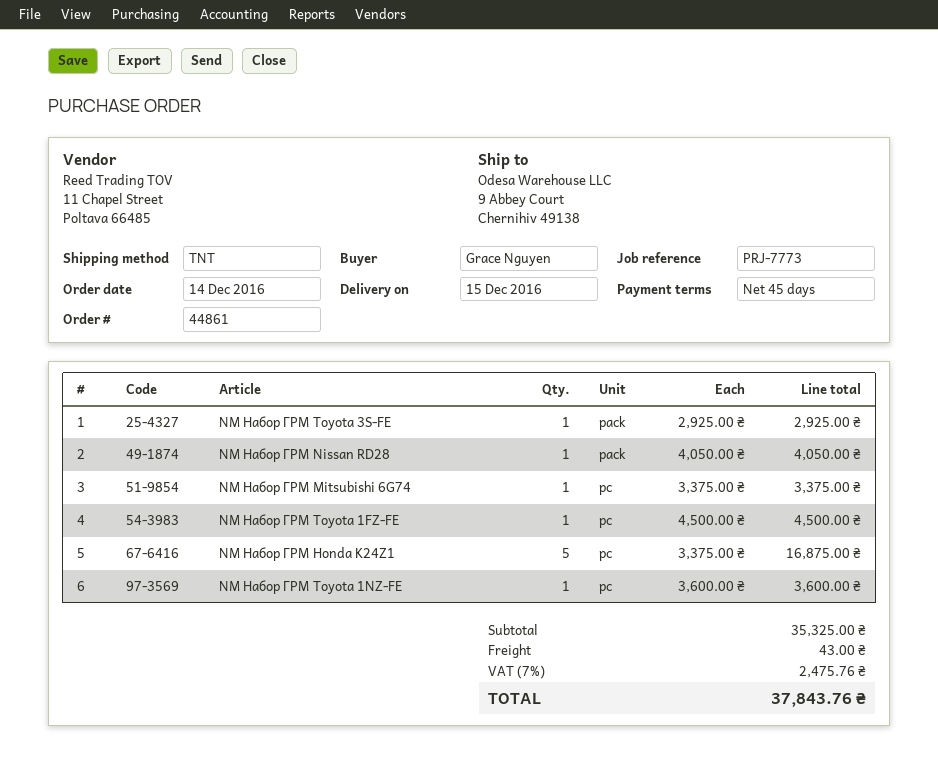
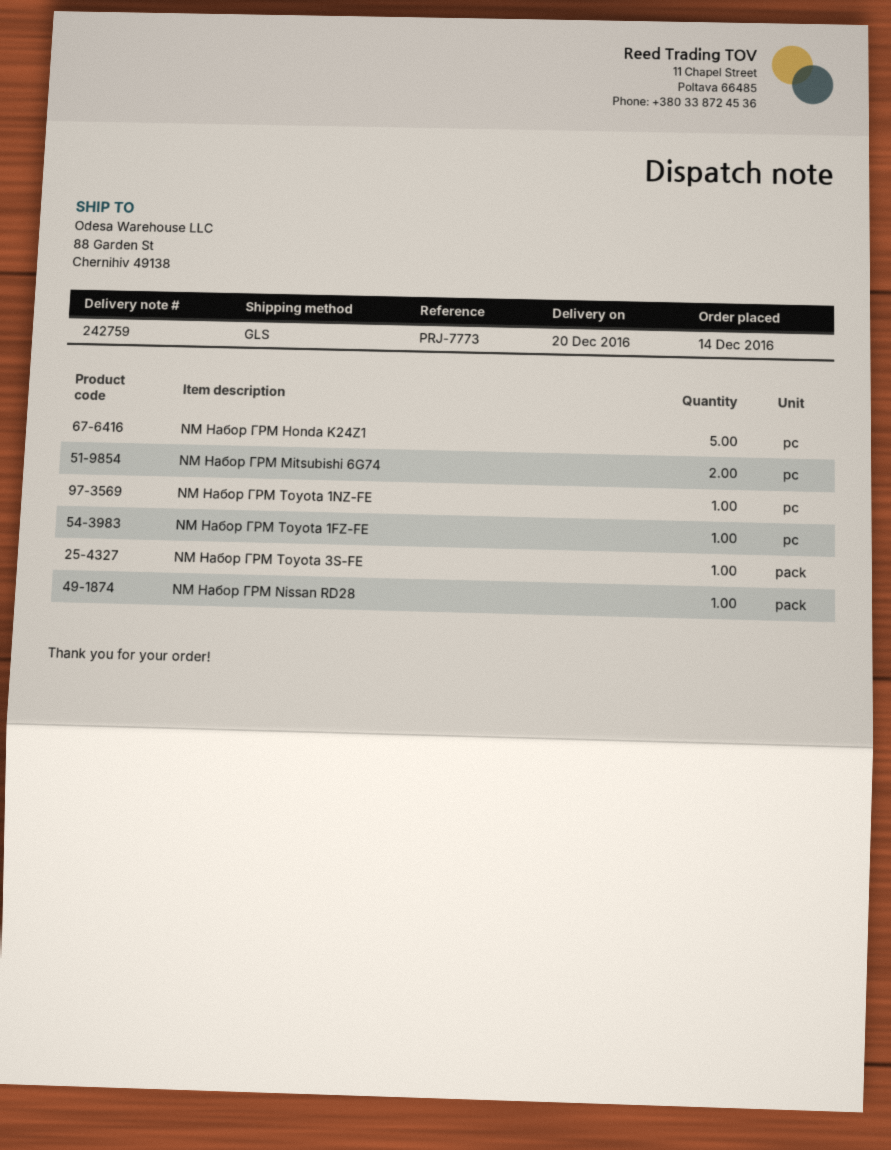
delivery date: 2016-12-15 -> 2016-12-20
shipping method: TNT -> GLS
ship to: 9 Abbey Court, Chernihiv 49138 -> 88 Garden St, Chernihiv 49138
NM Набор ГРМ Mitsubishi 6G74: 1 -> 2

